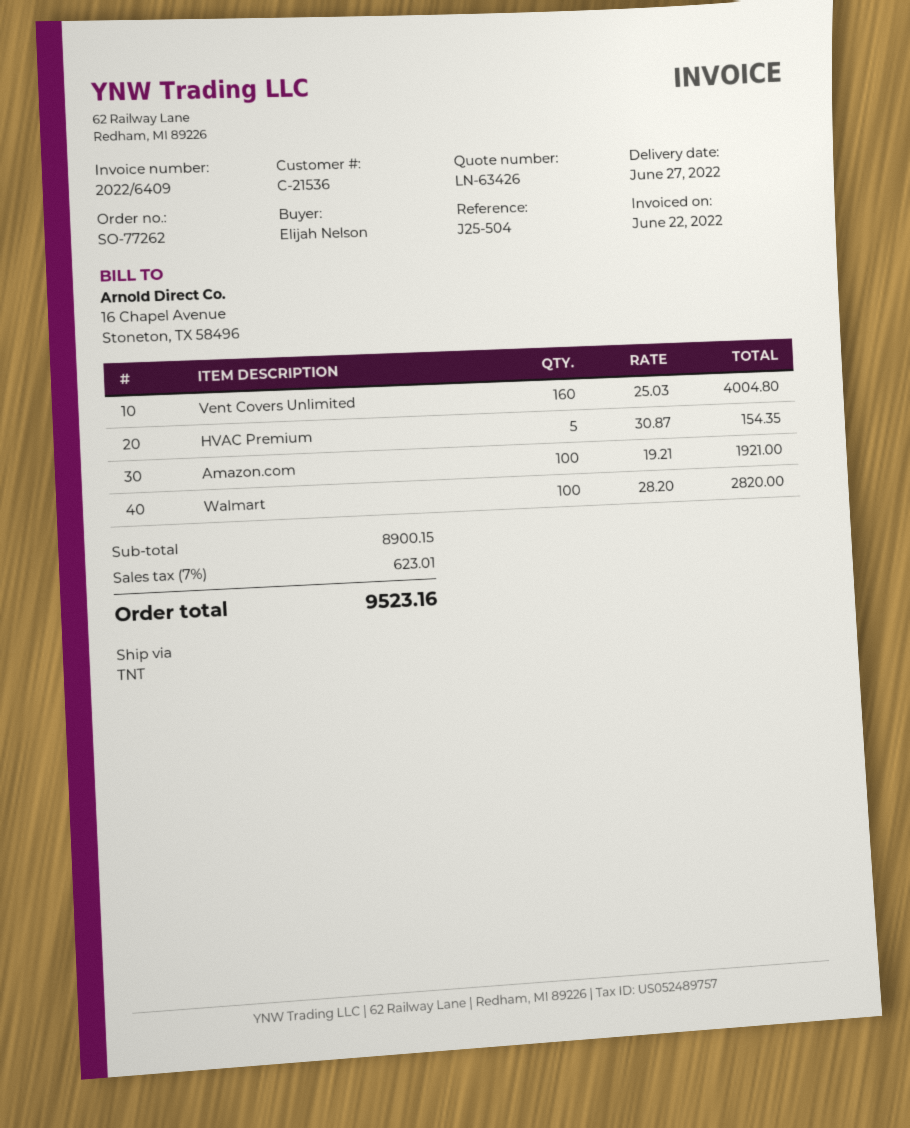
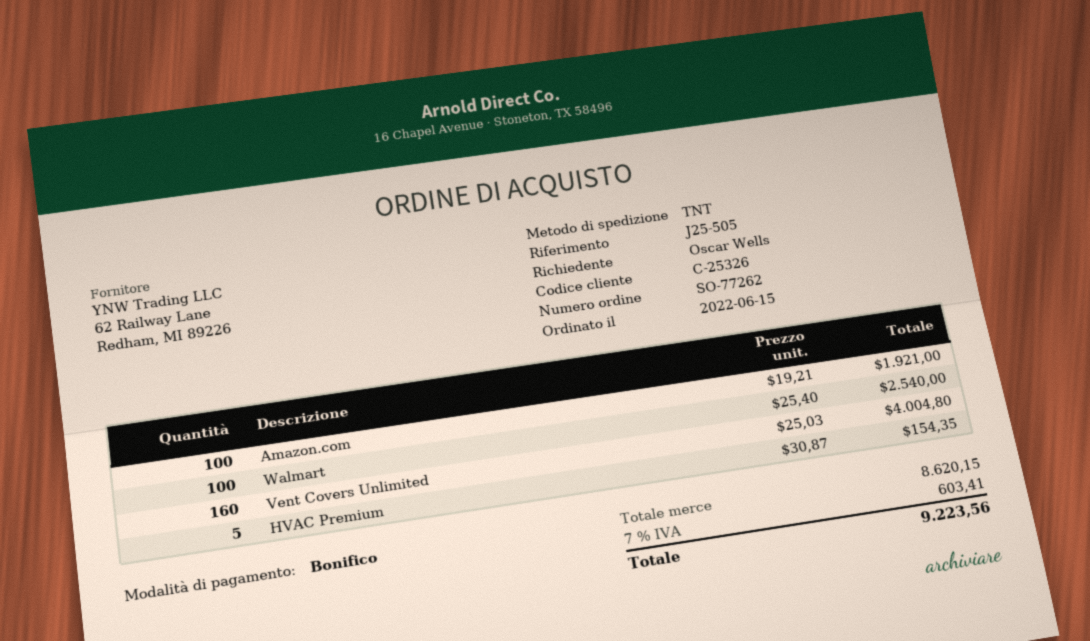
customer number: C-21536 -> C-25326
reference: J25-504 -> J25-505
ordered by: Elijah Nelson -> Oscar Wells
Walmart: 100 x 28.20 = 2820.00 -> 100 x 25.40 = 2540.00
subtotal: 8900.15 -> 8620.15
tax: 7% = 623.01 -> 7% = 603.41
total: 9523.16 -> 9223.56

